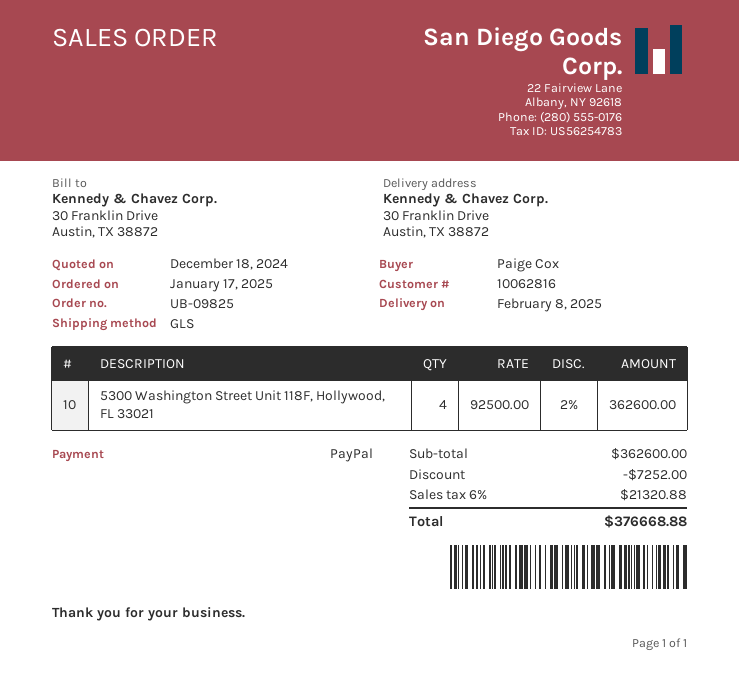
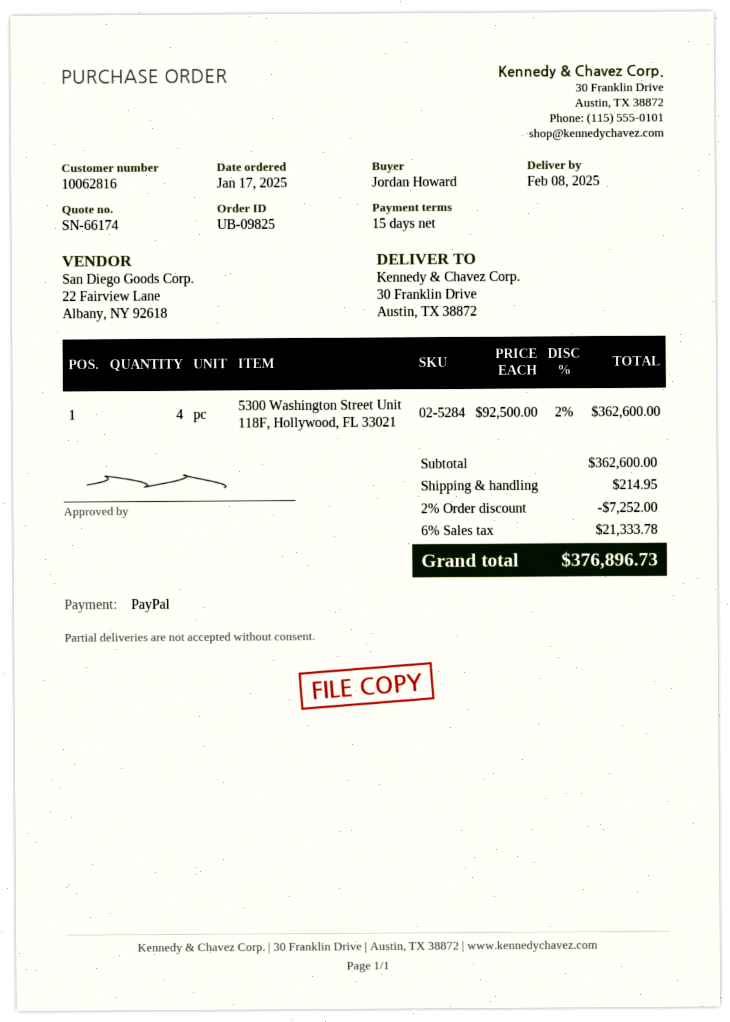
ordered by: Paige Cox -> Jordan Howard
shipping: none -> 214.95
tax: 6% = 21320.88 -> 6% = 21333.78
total: 376668.88 -> 376896.73

